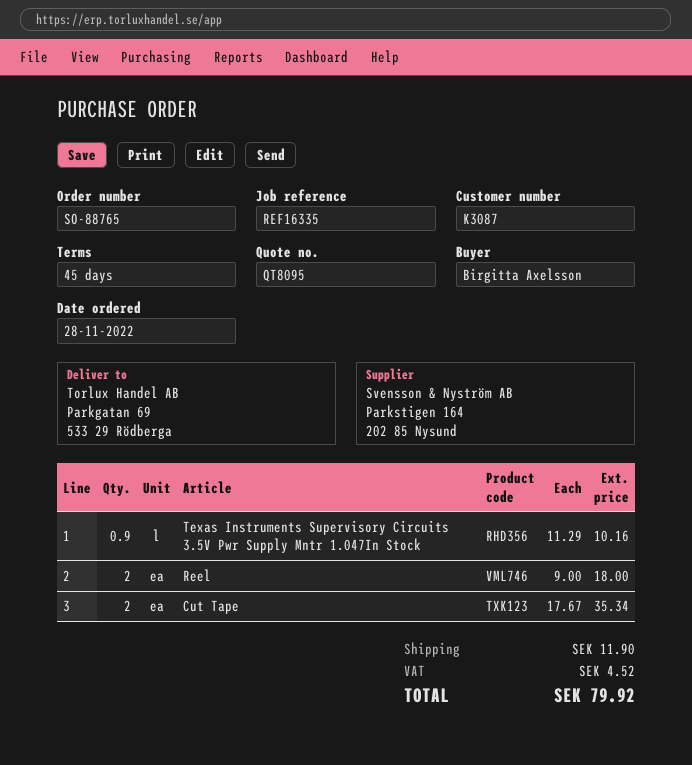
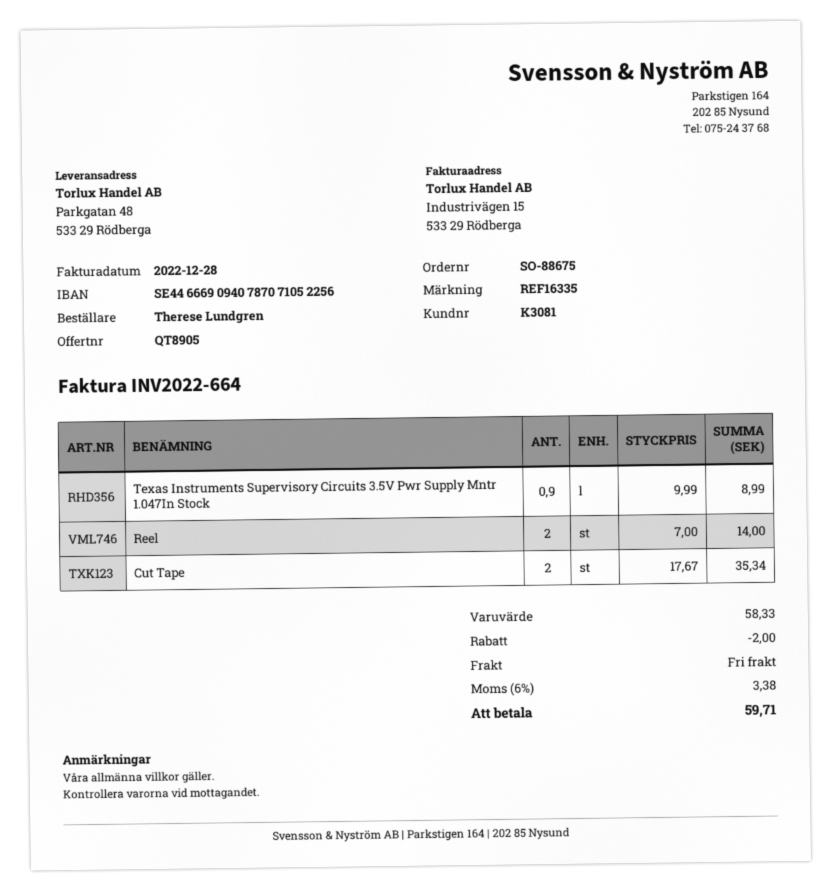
quote number: QT8095 -> QT8905
order number: SO-88765 -> SO-88675
customer number: K3087 -> K3081
ordered by: Birgitta Axelsson -> Therese Lundgren
ship to: Parkgatan 69, 533 29 Rödberga -> Parkgatan 48, 533 29 Rödberga
Texas Instruments Supervisory Circuits 3.5V Pwr Supply Mntr 1.047In Stock: 0.9 x 11.29 = 10.16 -> 0.9 x 9.99 = 8.99
Reel: 2 x 9.00 = 18.00 -> 2 x 7.00 = 14.00
discount: none -> 2.00
shipping: 11.90 -> 0.00
tax: 4.52 -> 3.38
total: 79.92 -> 59.71

